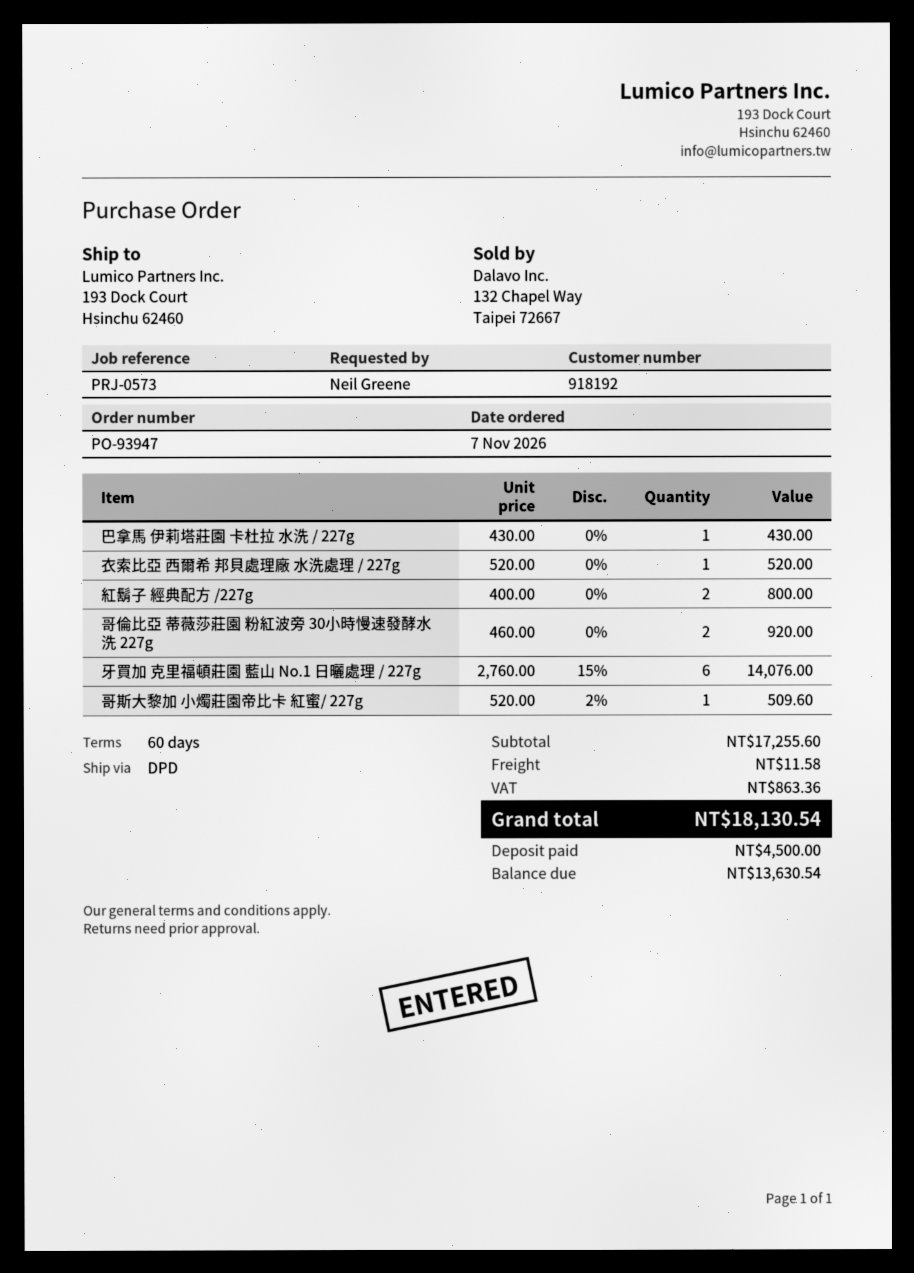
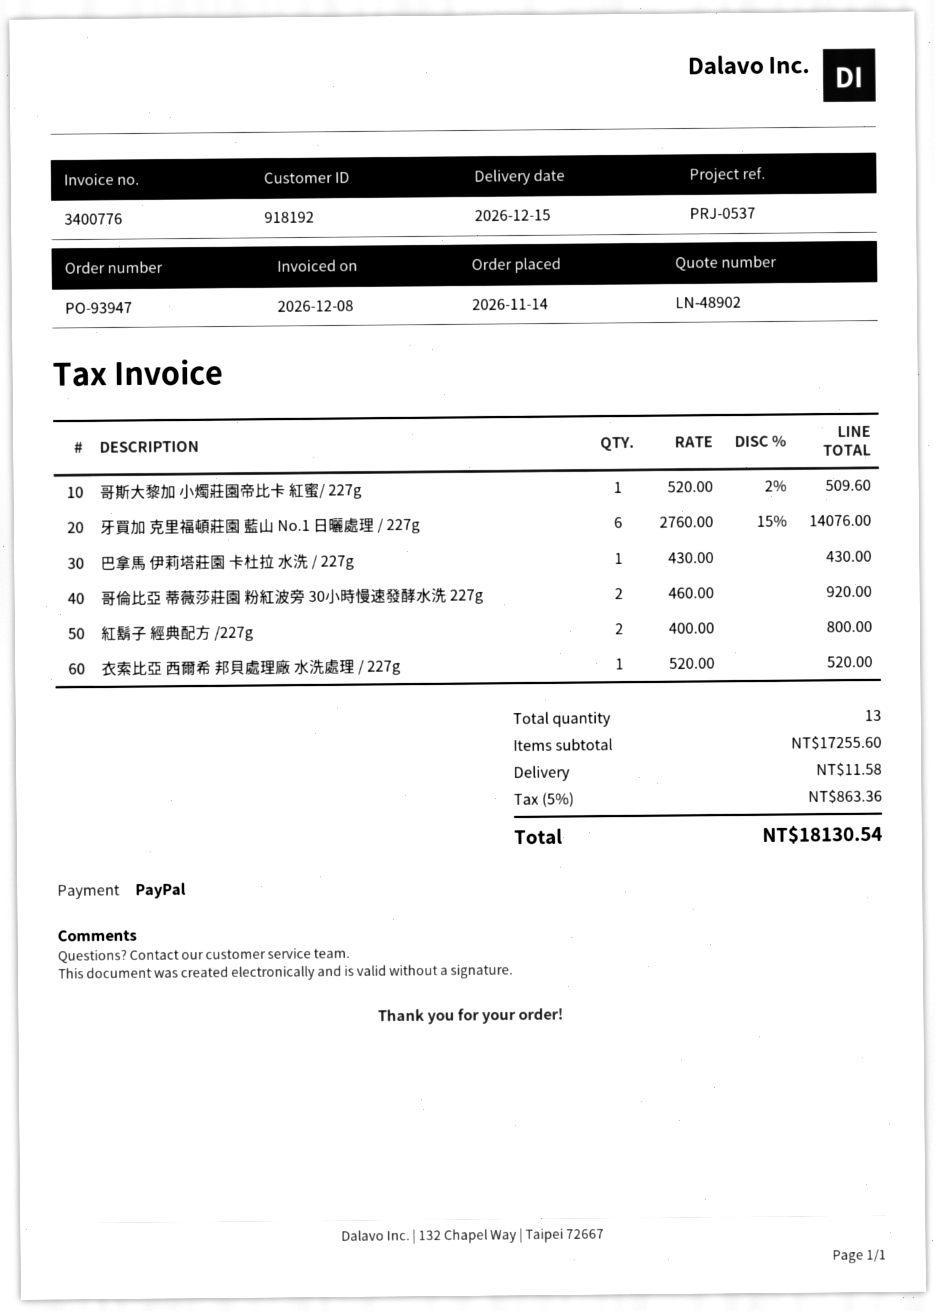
order date: 2026-11-07 -> 2026-11-14
reference: PRJ-0573 -> PRJ-0537

